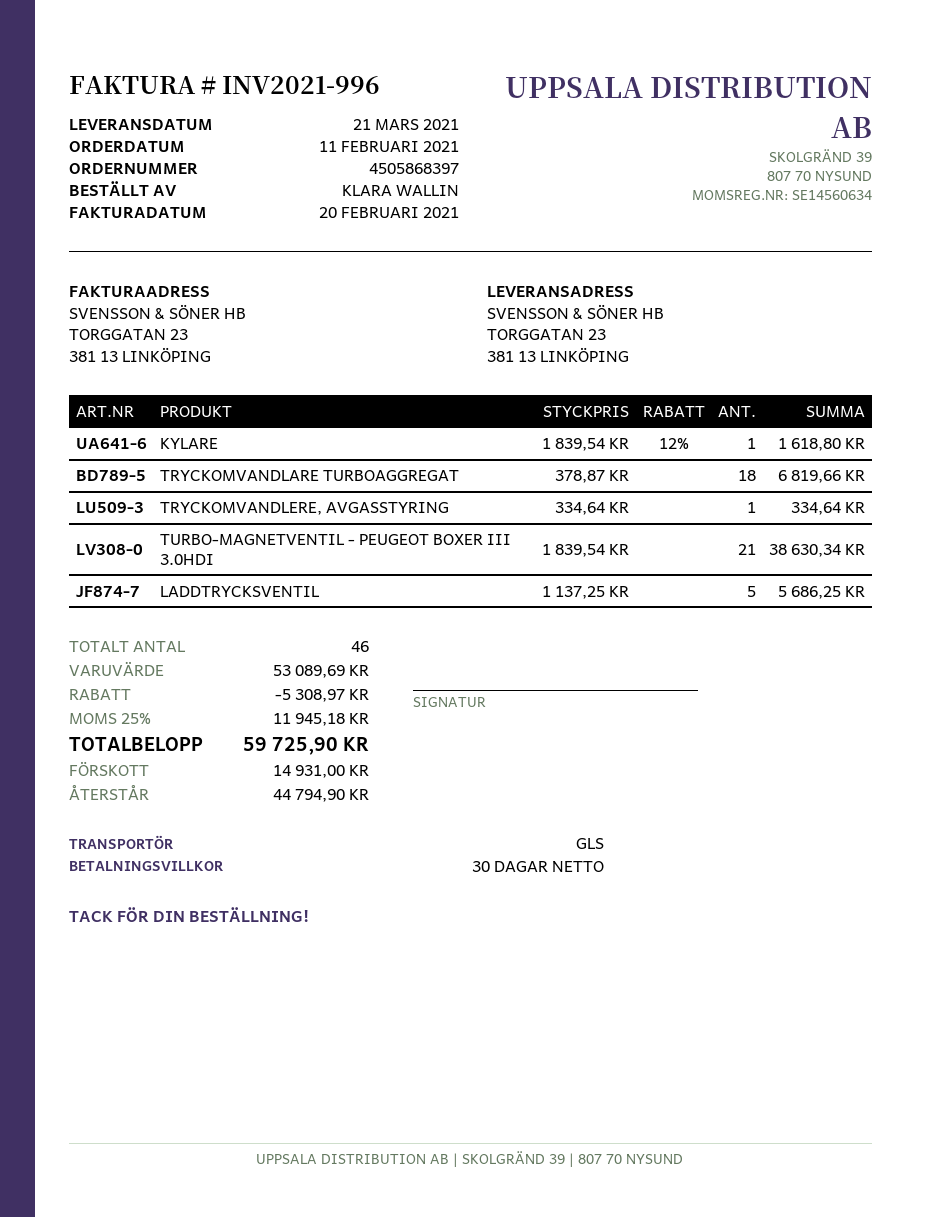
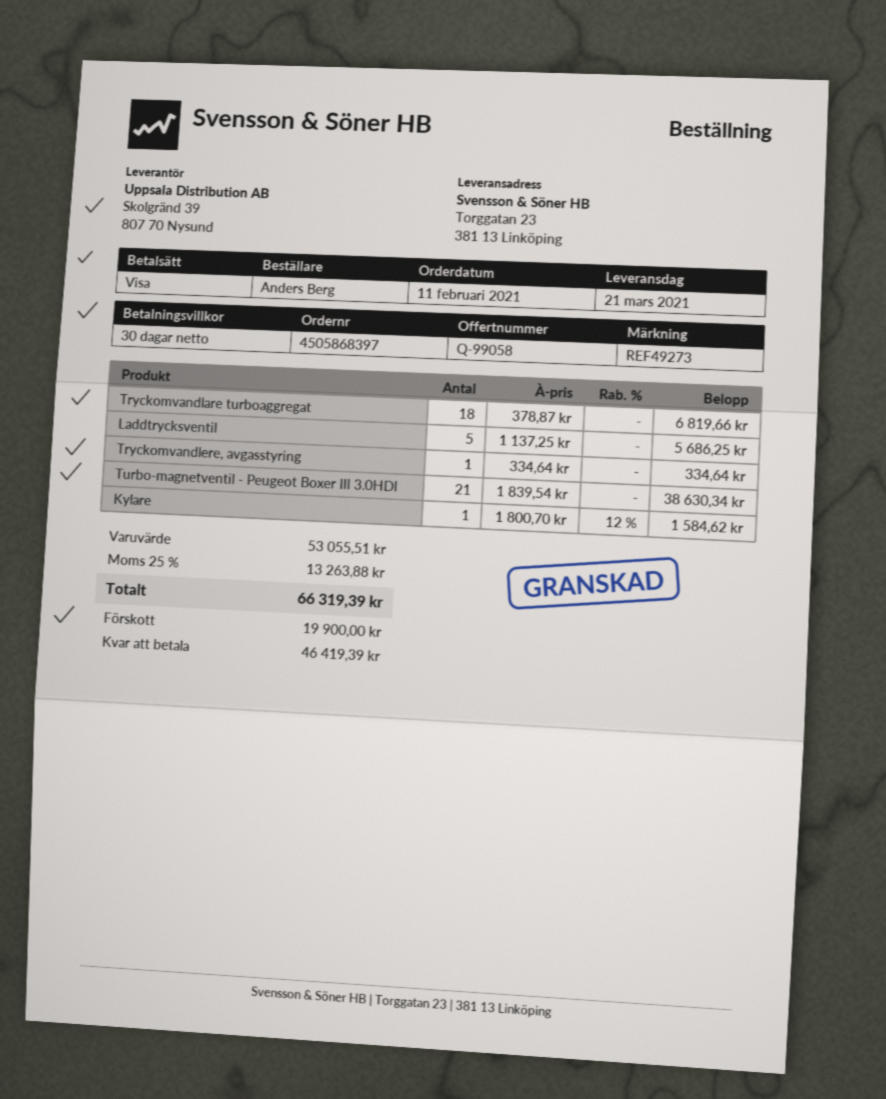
ordered by: KLARA WALLIN -> Anders Berg
KYLARE: 1 x 1839.54 - 12% = 1618.80 -> 1 x 1800.70 - 12% = 1584.62
subtotal: 53089.69 -> 53055.51
discount: 5308.97 -> none
tax: 25% = 11945.18 -> 25% = 13263.88
total: 59725.90 -> 66319.39
deposit: 14931.00 -> 19900.00
balance: 44794.90 -> 46419.39

